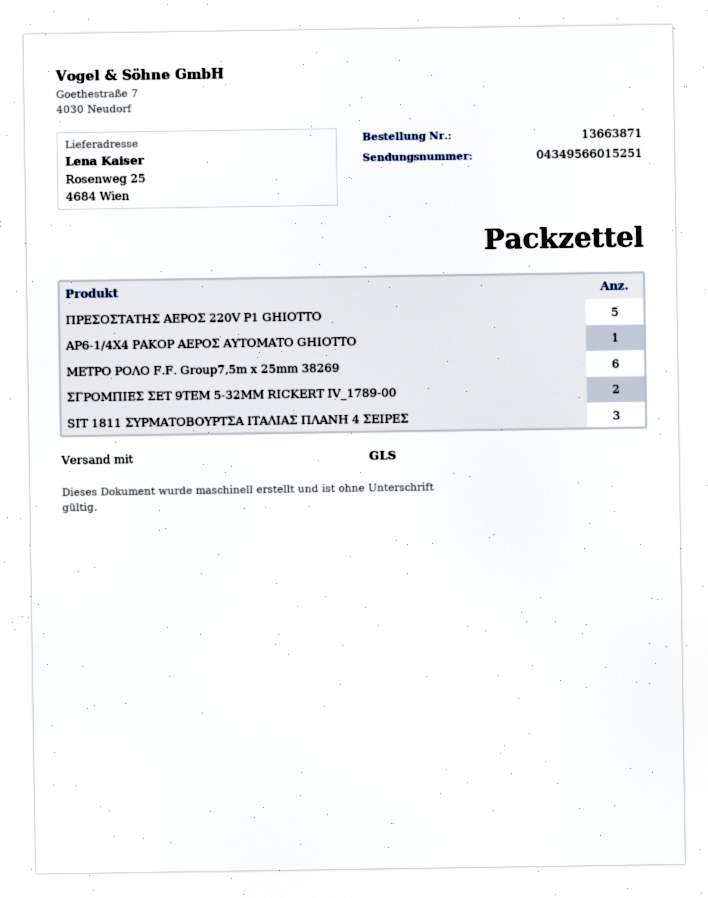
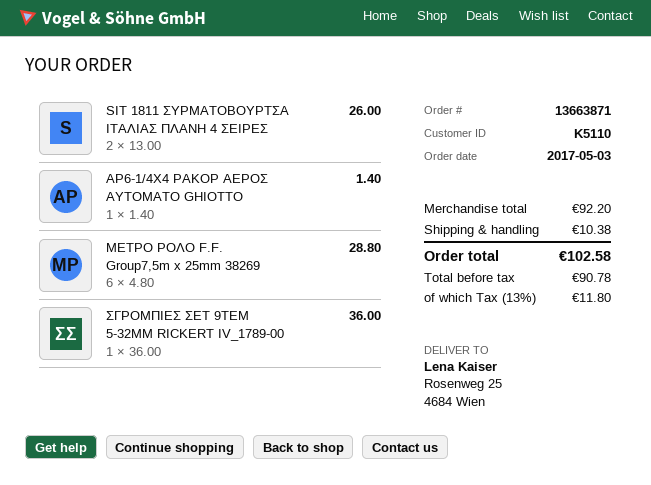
ΠΡΕΣΟΣΤΑΤΗΣ ΑΕΡΟΣ 220V P1 GHIOTTO: 5 -> none
ΣΓΡΟΜΠΙΕΣ ΣΕΤ 9ΤΕΜ 5-32ΜΜ RICKERT IV_1789-00: 2 -> 1
SIT 1811 ΣΥΡΜΑΤΟΒΟΥΡΤΣΑ ΙΤΑΛΙΑΣ ΠΛΑΝΗ 4 ΣΕΙΡΕΣ: 3 -> 2

